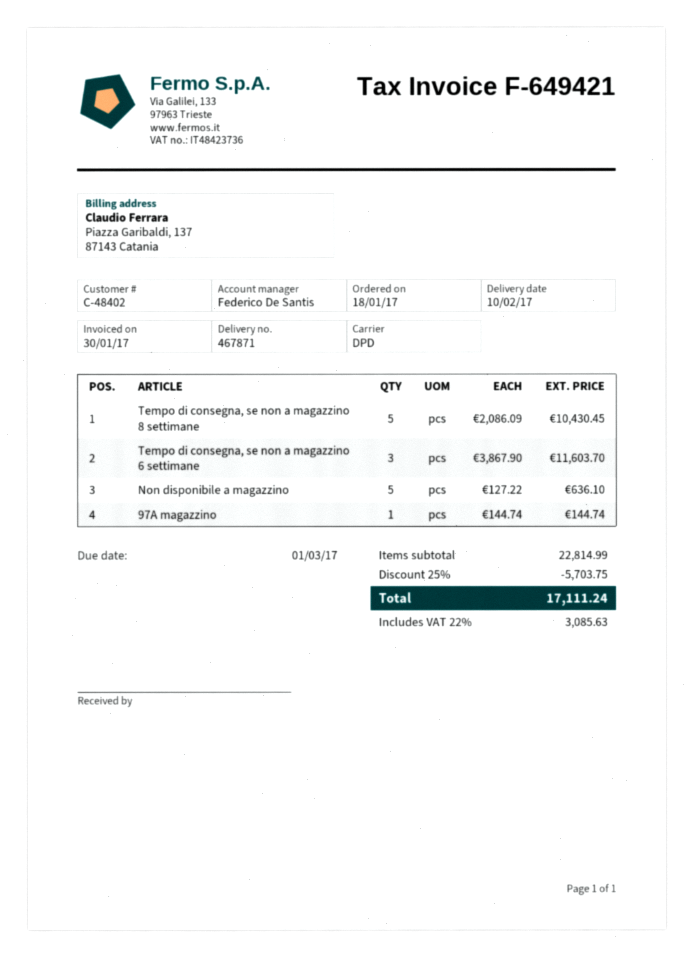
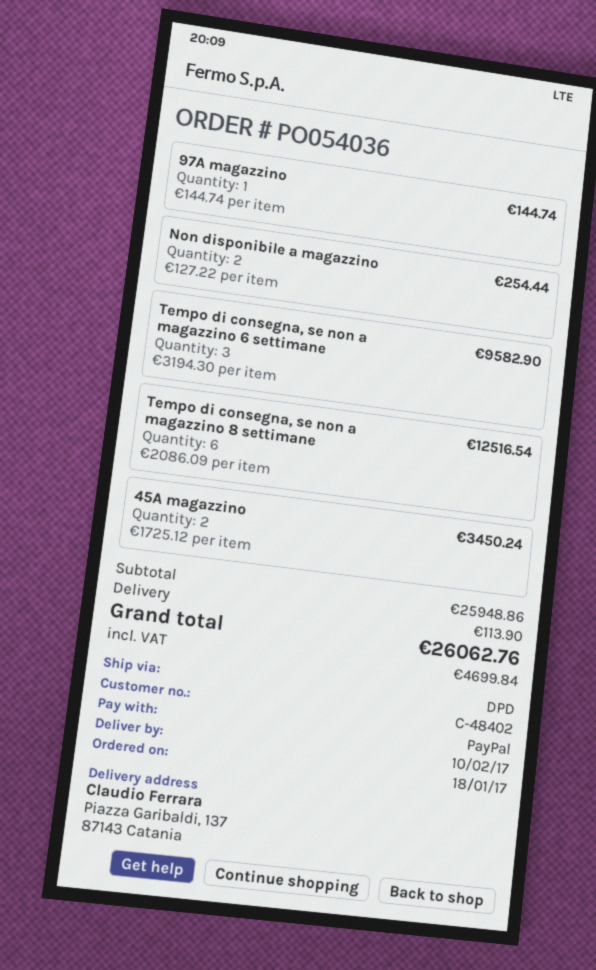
Tempo di consegna, se non a magazzino 8 settimane: 5 x 2086.09 = 10430.45 -> 6 x 2086.09 = 12516.54
Tempo di consegna, se non a magazzino 6 settimane: 3 x 3867.90 = 11603.70 -> 3 x 3194.30 = 9582.90
Non disponibile a magazzino: 5 x 127.22 = 636.10 -> 2 x 127.22 = 254.44
45A magazzino: none -> 2 x 1725.12 = 3450.24
subtotal: 22814.99 -> 25948.86
discount: 25% = 5703.75 -> none
shipping: none -> 113.90
tax: 3085.63 -> 4699.84
total: 17111.24 -> 26062.76

